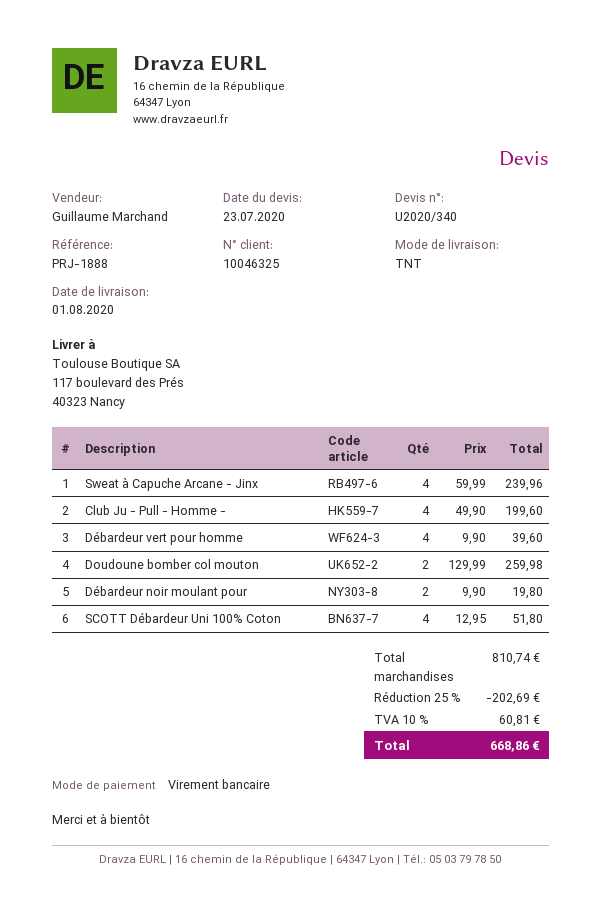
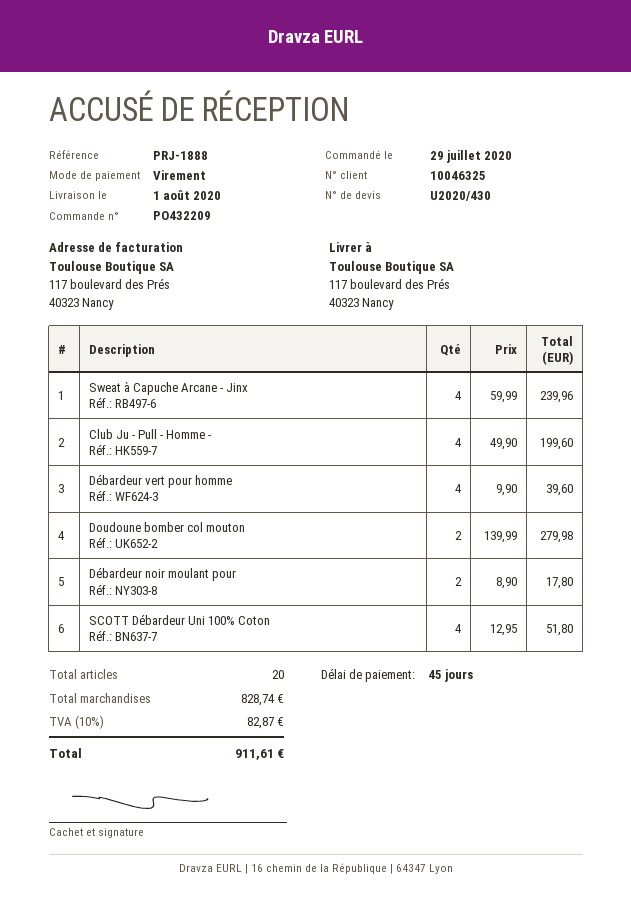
quote number: U2020/340 -> U2020/430
Doudoune bomber col mouton: 2 x 129.99 = 259.98 -> 2 x 139.99 = 279.98
Débardeur noir moulant pour: 2 x 9.90 = 19.80 -> 2 x 8.90 = 17.80
subtotal: 810.74 -> 828.74
discount: 25% = 202.69 -> none
tax: 10% = 60.81 -> 10% = 82.87
total: 668.86 -> 911.61

